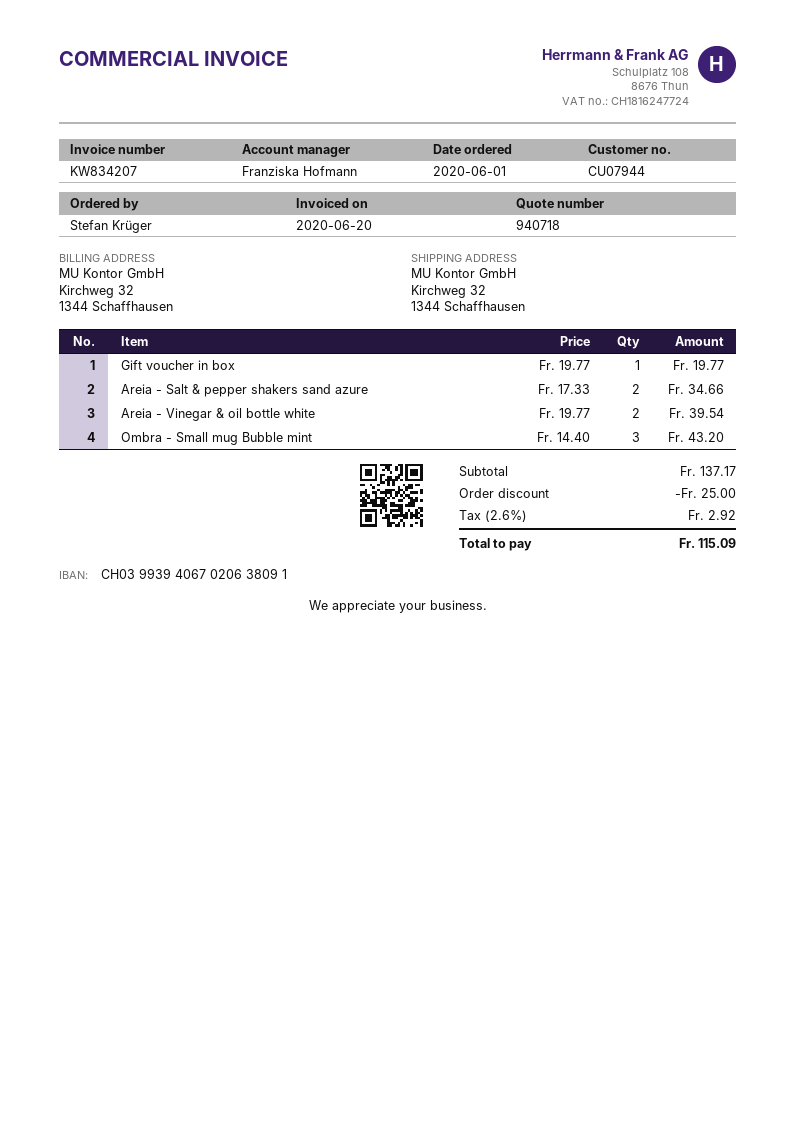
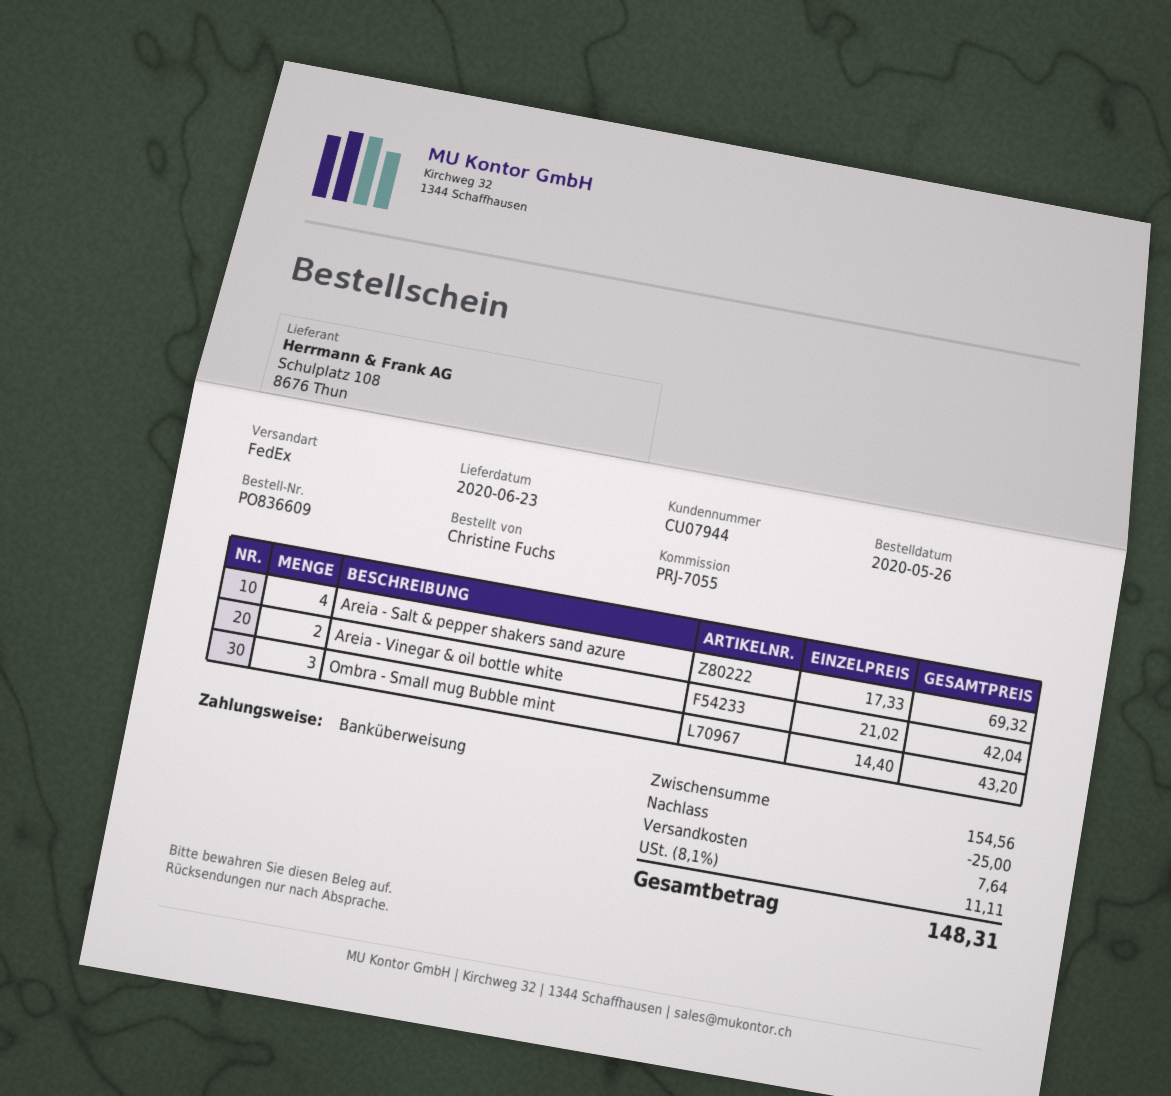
order date: 2020-06-01 -> 2020-05-26
ordered by: Stefan Krüger -> Christine Fuchs
Gift voucher in box: 1 x 19.77 = 19.77 -> none
Areia - Salt & pepper shakers sand azure: 2 x 17.33 = 34.66 -> 4 x 17.33 = 69.32
Areia - Vinegar & oil bottle white: 2 x 19.77 = 39.54 -> 2 x 21.02 = 42.04
subtotal: 137.17 -> 154.56
shipping: none -> 7.64
tax: 2.6% = 2.92 -> 8.1% = 11.11
total: 115.09 -> 148.31

